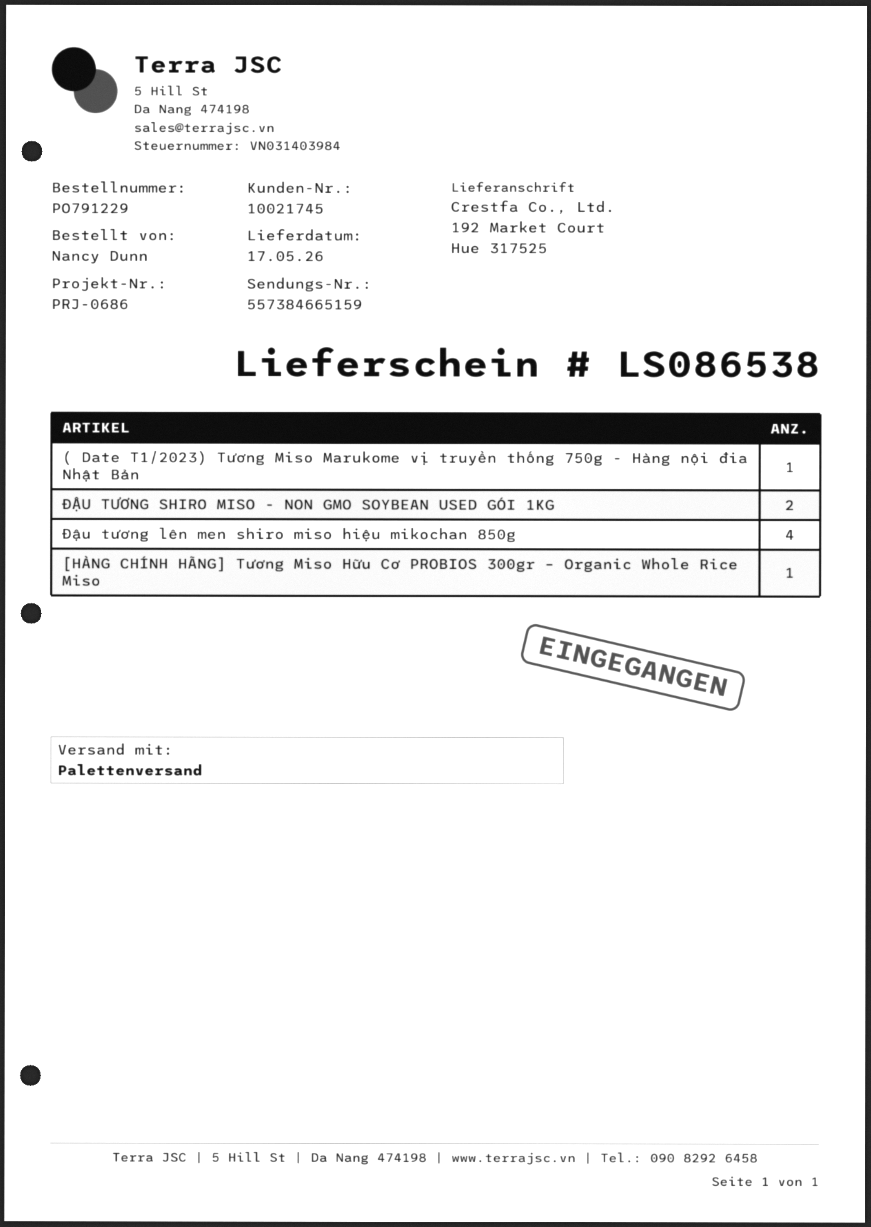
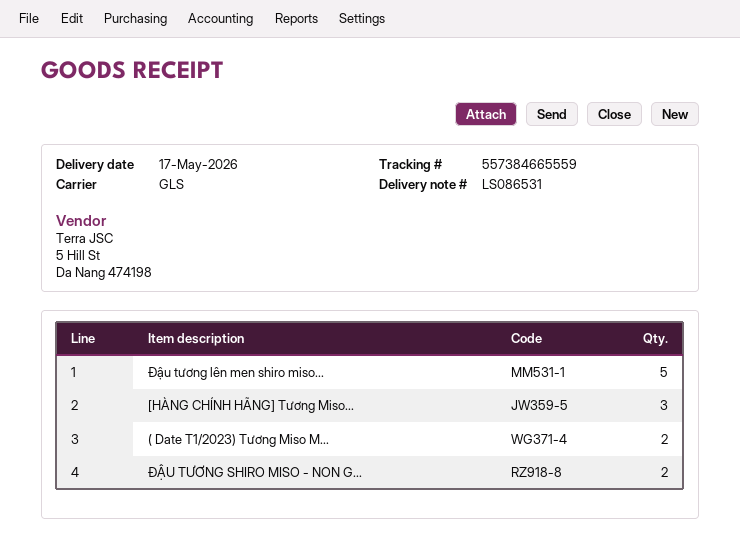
delivery note number: LS086538 -> LS086531
shipping method: pallet freight -> GLS
tracking number: 557384665159 -> 557384665559
( Date T1/2023) Tương Miso Marukome vị truyền thống 750g - Hàng nội đia Nhật Bản: 1 -> 2
Đậu tương lên men shiro miso hiệu mikochan 850g: 4 -> 5
[HÀNG CHÍNH HÃNG] Tương Miso Hữu Cơ PROBIOS 300gr – Organic Whole Rice Miso: 1 -> 3

